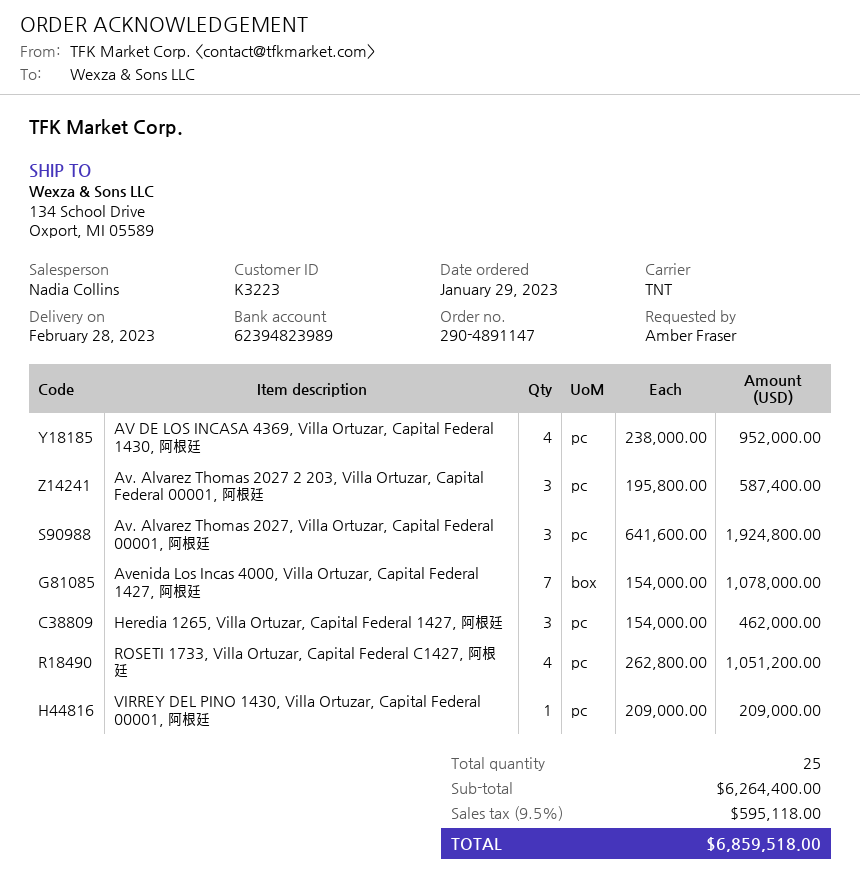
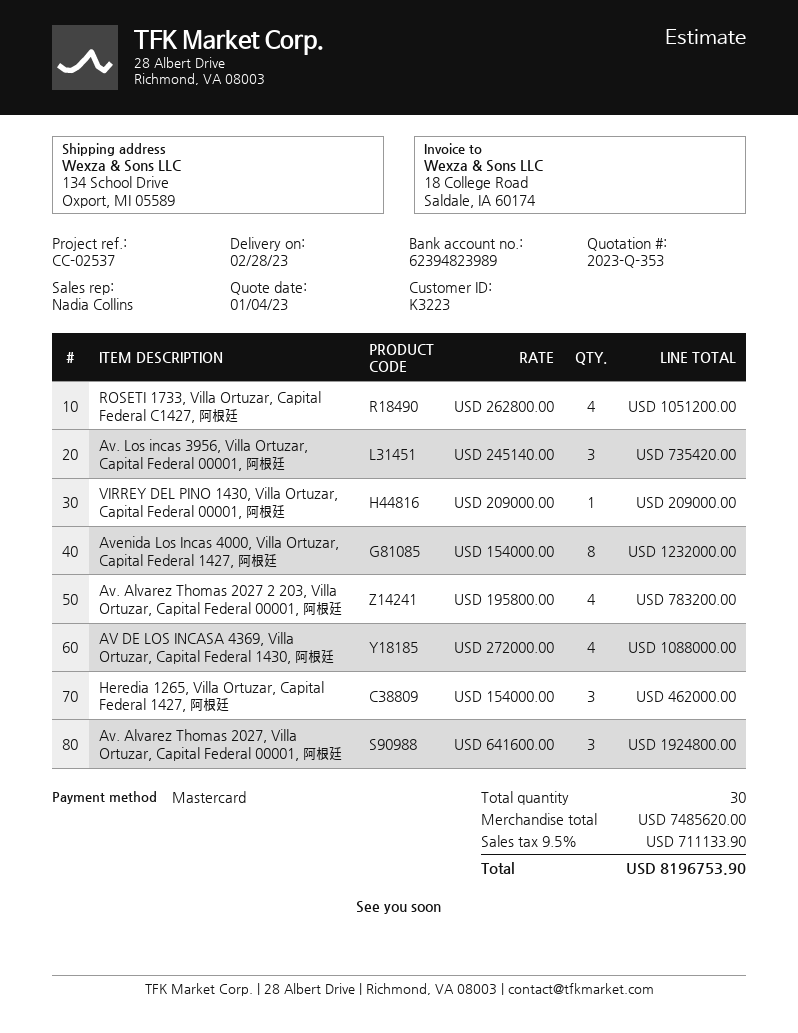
AV DE LOS INCASA 4369, Villa Ortuzar, Capital Federal 1430, 阿根廷: 4 x 238000.00 = 952000.00 -> 4 x 272000.00 = 1088000.00
Av. Alvarez Thomas 2027 2 203, Villa Ortuzar, Capital Federal 00001, 阿根廷: 3 x 195800.00 = 587400.00 -> 4 x 195800.00 = 783200.00
Avenida Los Incas 4000, Villa Ortuzar, Capital Federal 1427, 阿根廷: 7 x 154000.00 = 1078000.00 -> 8 x 154000.00 = 1232000.00
Av. Los incas 3956, Villa Ortuzar, Capital Federal 00001, 阿根廷: none -> 3 x 245140.00 = 735420.00
total quantity: 25 -> 30
subtotal: 6264400.00 -> 7485620.00
tax: 9.5% = 595118.00 -> 9.5% = 711133.90
total: 6859518.00 -> 8196753.90

